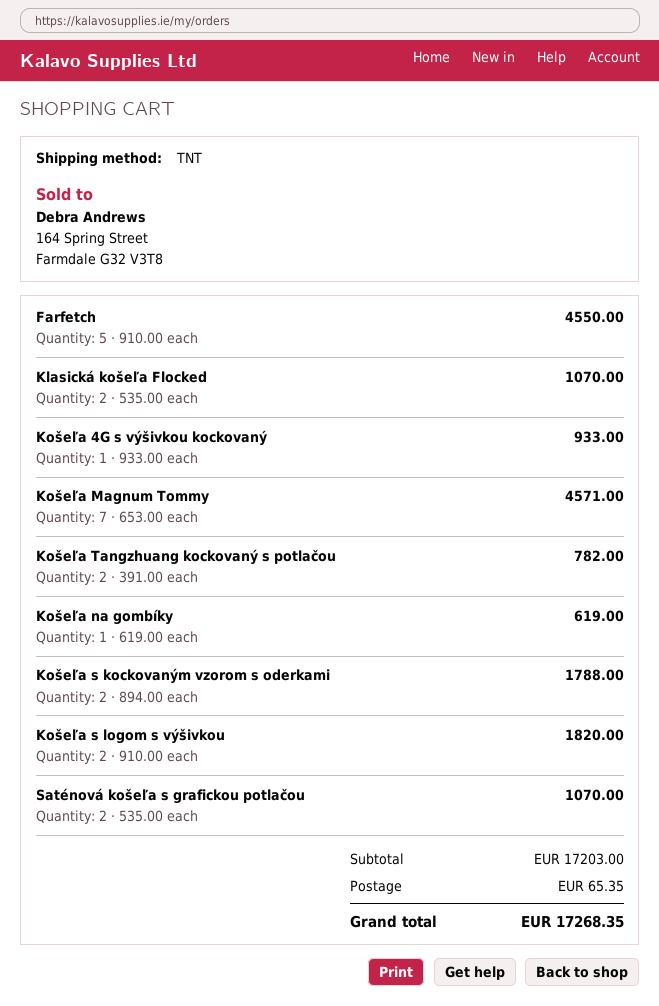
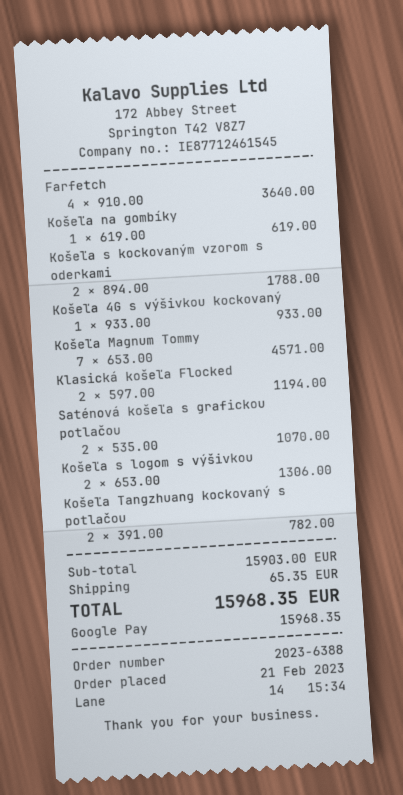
Farfetch: 5 x 910.00 = 4550.00 -> 4 x 910.00 = 3640.00
Klasická košeľa Flocked: 2 x 535.00 = 1070.00 -> 2 x 597.00 = 1194.00
Košeľa s logom s výšivkou: 2 x 910.00 = 1820.00 -> 2 x 653.00 = 1306.00
subtotal: 17203.00 -> 15903.00
total: 17268.35 -> 15968.35

